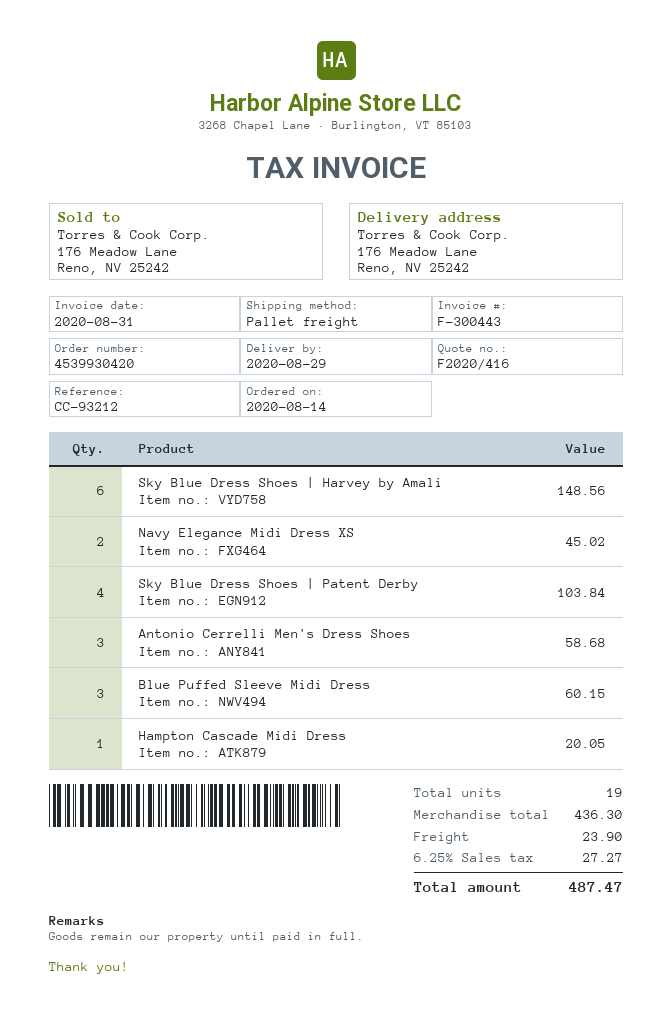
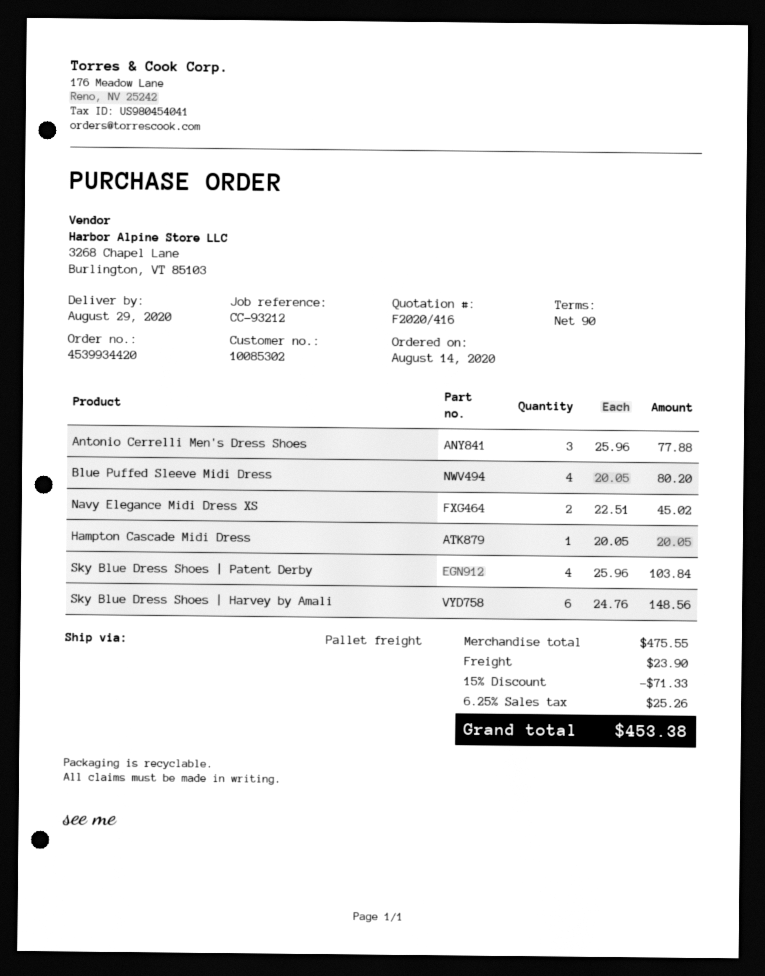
order number: 4539930420 -> 4539934420
Antonio Cerrelli Men's Dress Shoes: 3 for 58.68 -> 3 for 77.88
Blue Puffed Sleeve Midi Dress: 3 for 60.15 -> 4 for 80.20
subtotal: 436.30 -> 475.55
discount: none -> 15% = 71.33
tax: 6.25% = 27.27 -> 6.25% = 25.26
total: 487.47 -> 453.38

